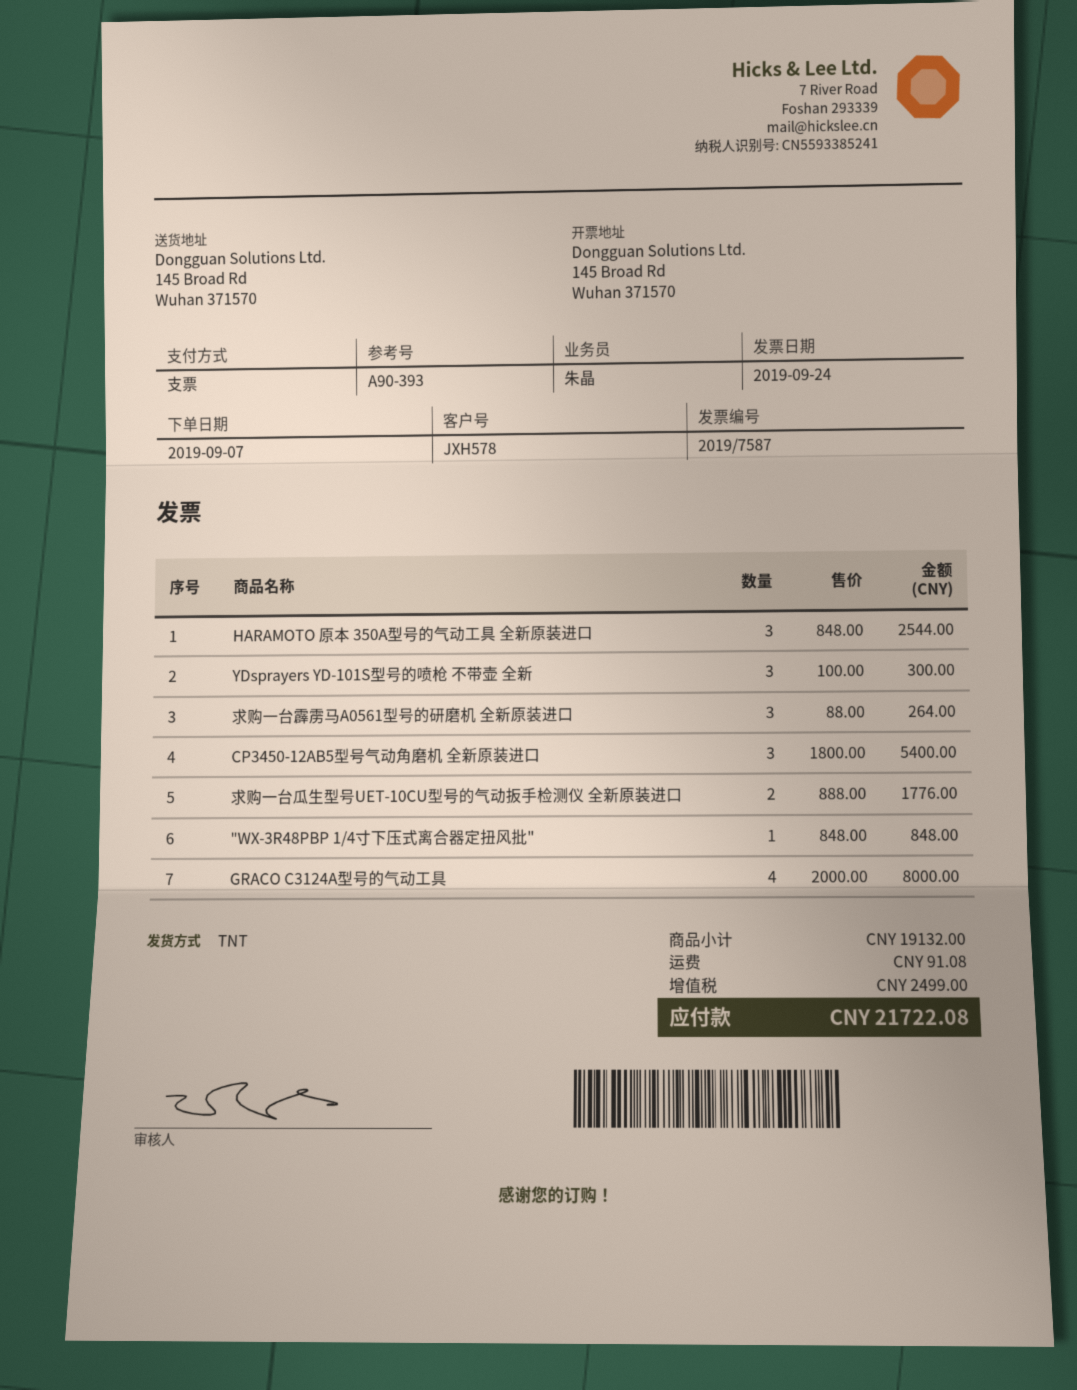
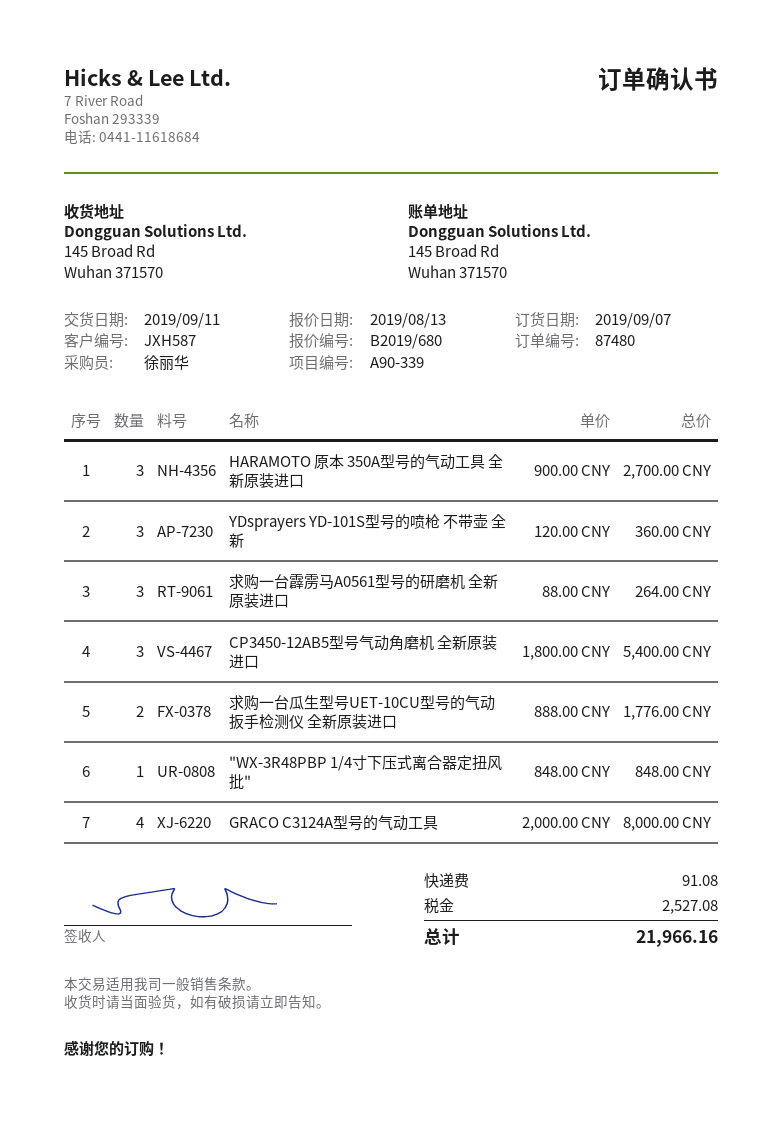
customer number: JXH578 -> JXH587
reference: A90-393 -> A90-339
HARAMOTO 原本 350A型号的气动工具 全新原装进口: 3 x 848.00 = 2544.00 -> 3 x 900.00 = 2700.00
YDsprayers YD-101S型号的喷枪 不带壶 全新: 3 x 100.00 = 300.00 -> 3 x 120.00 = 360.00
tax: 2499.00 -> 2527.08
total: 21722.08 -> 21966.16

